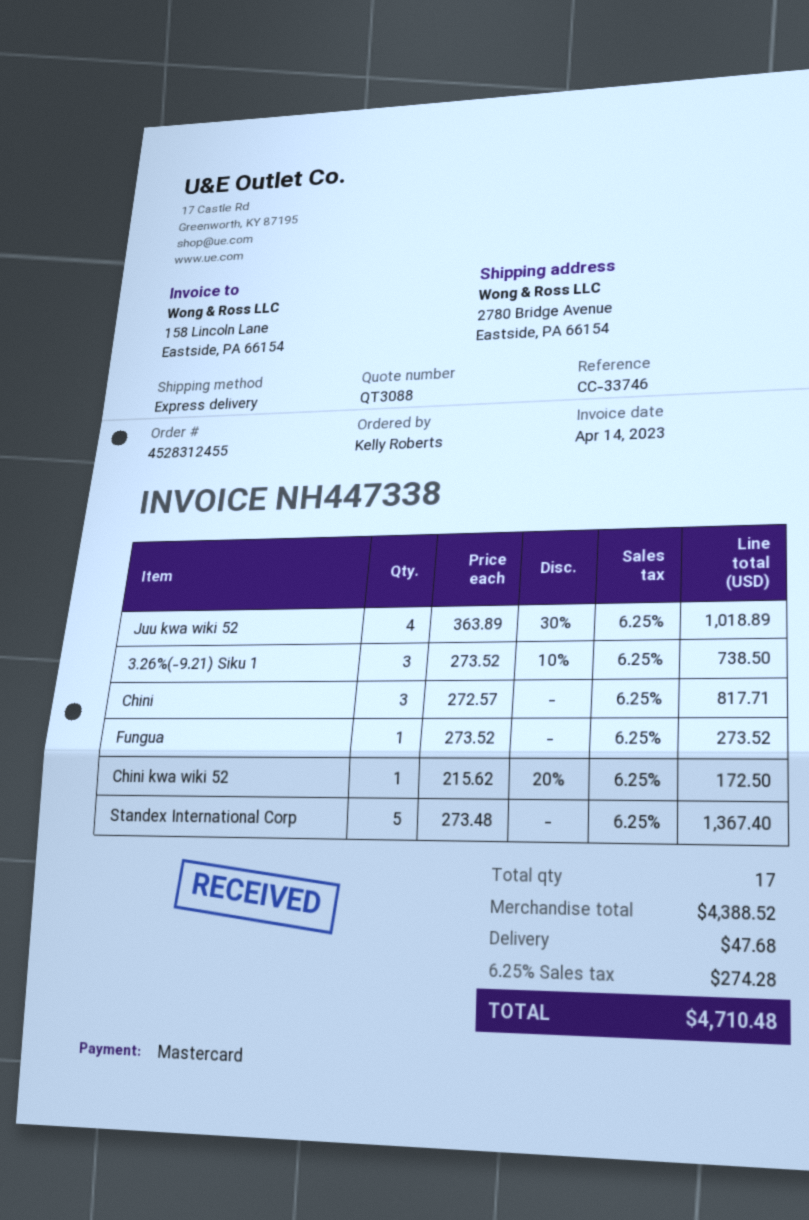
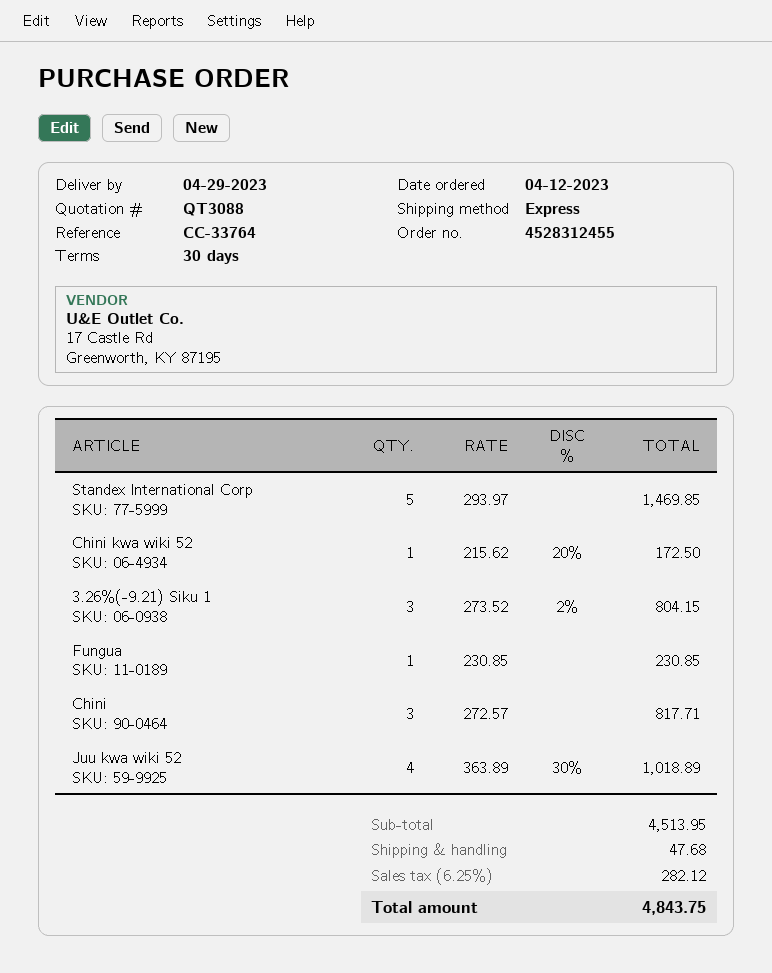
reference: CC-33746 -> CC-33764
3.26%(-9.21) Siku 1: 3 x 273.52 - 10% = 738.50 -> 3 x 273.52 - 2% = 804.15
Fungua: 1 x 273.52 = 273.52 -> 1 x 230.85 = 230.85
Standex International Corp: 5 x 273.48 = 1367.40 -> 5 x 293.97 = 1469.85
subtotal: 4388.52 -> 4513.95
tax: 6.25% = 274.28 -> 6.25% = 282.12
total: 4710.48 -> 4843.75

